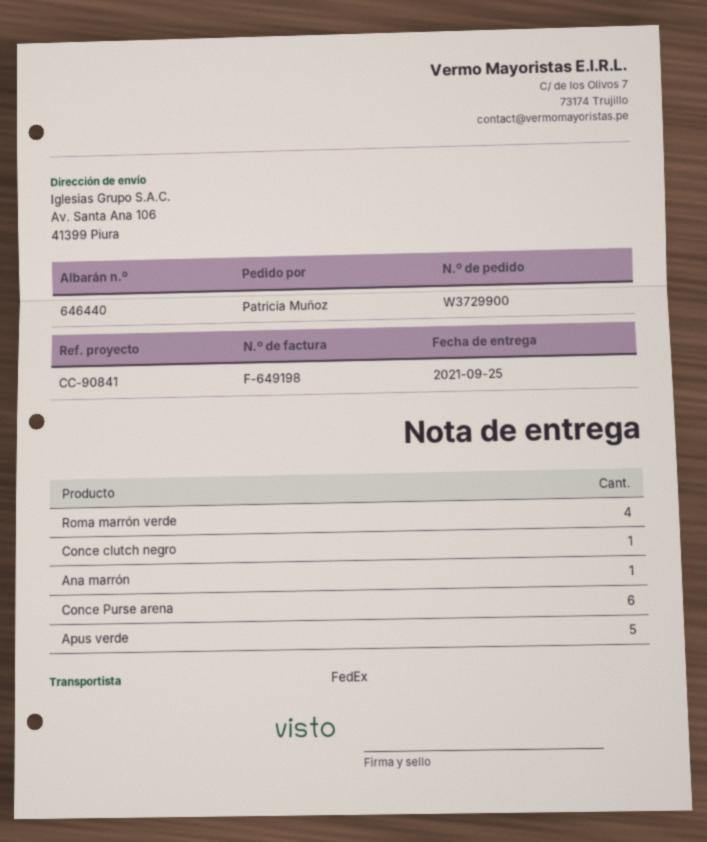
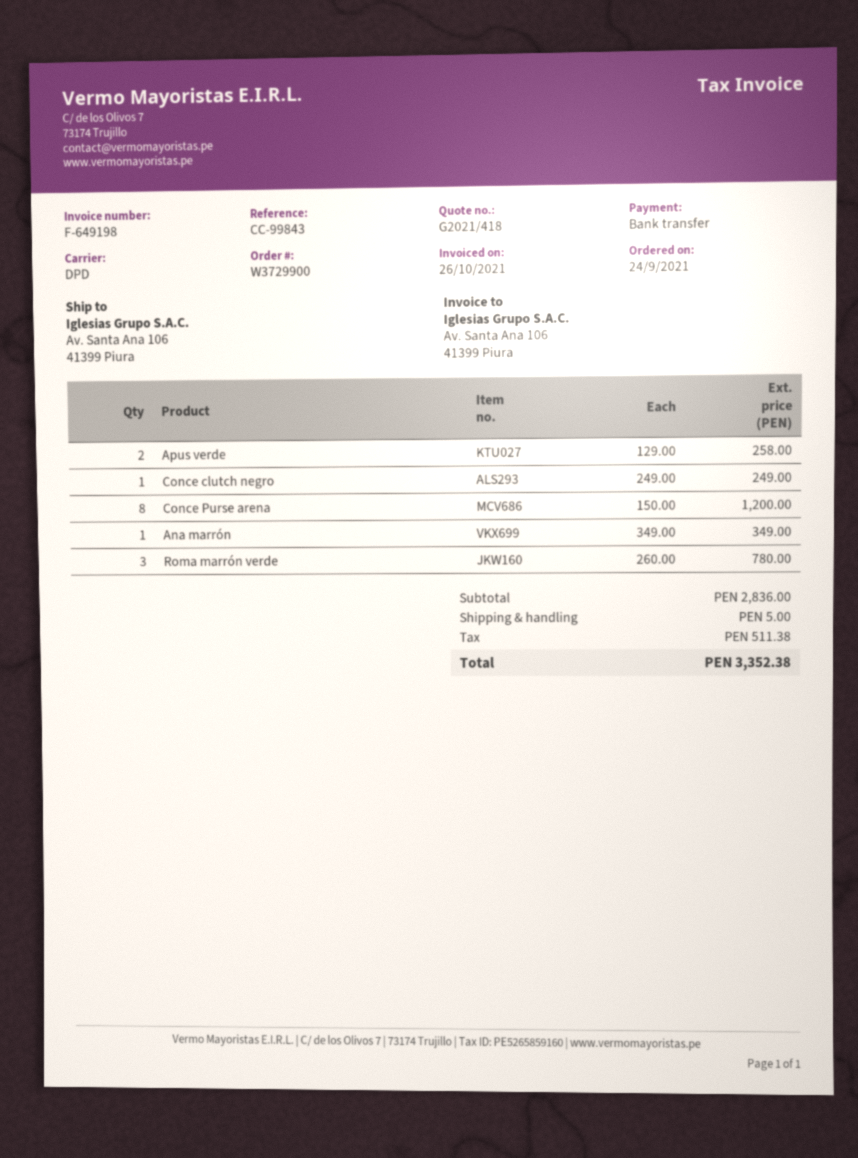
reference: CC-90841 -> CC-99843
shipping method: FedEx -> DPD
Roma marrón verde: 4 -> 3
Conce Purse arena: 6 -> 8
Apus verde: 5 -> 2

